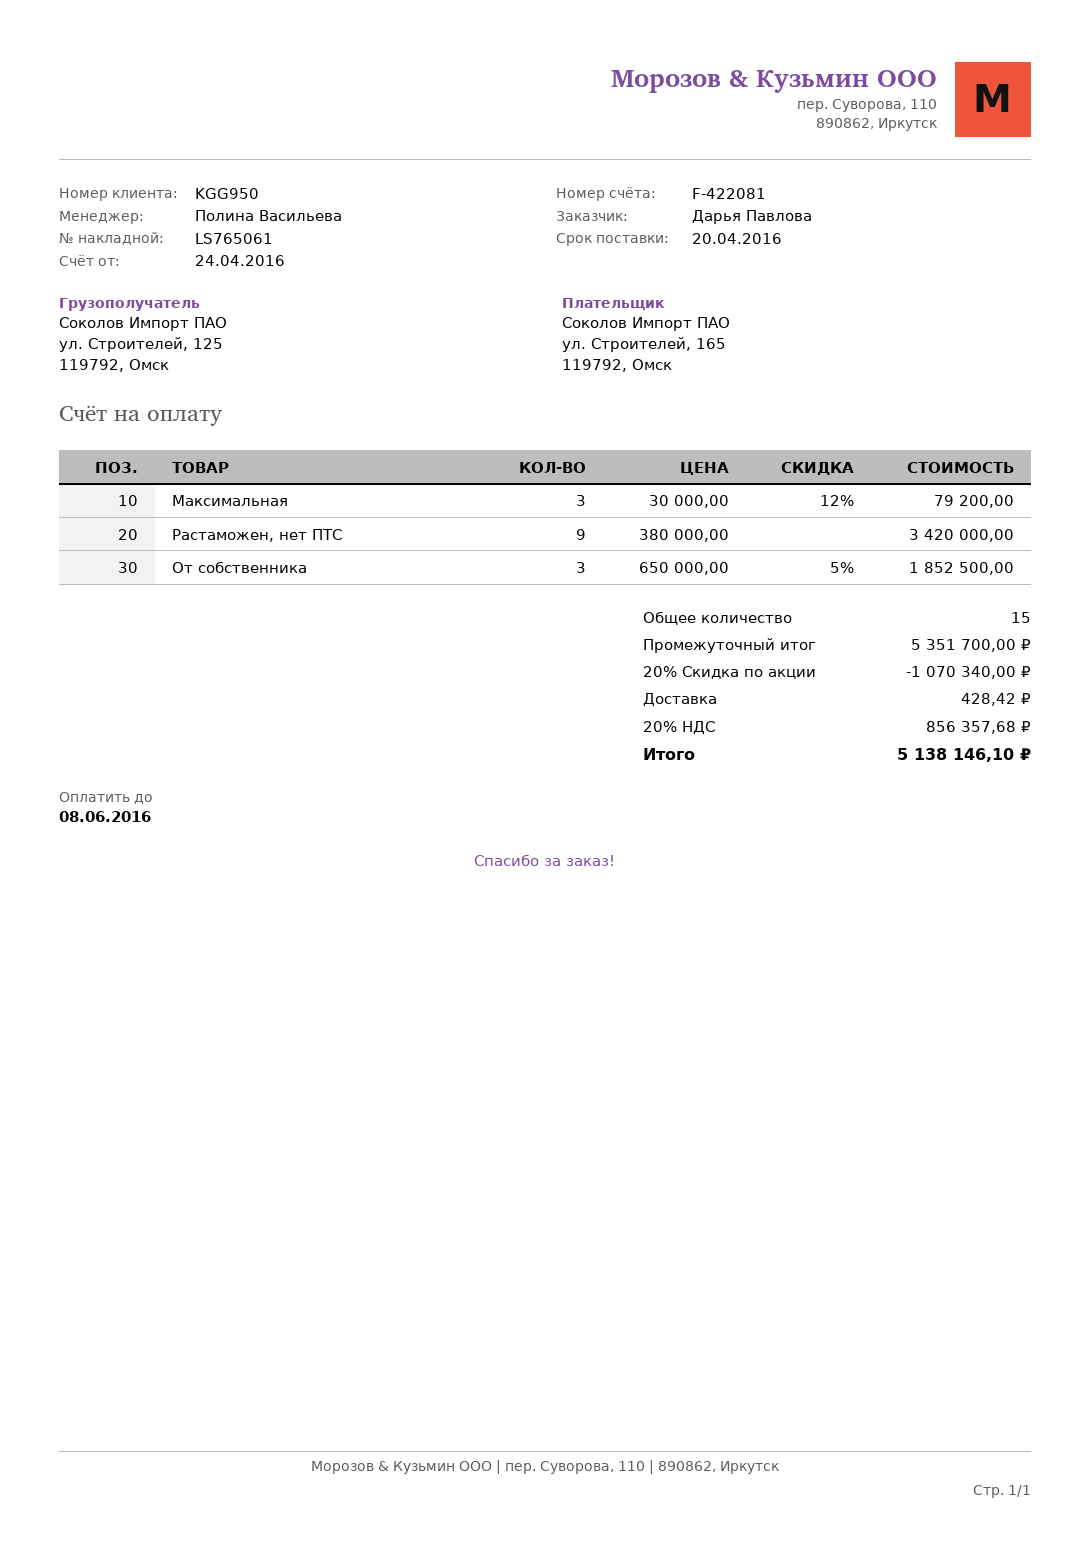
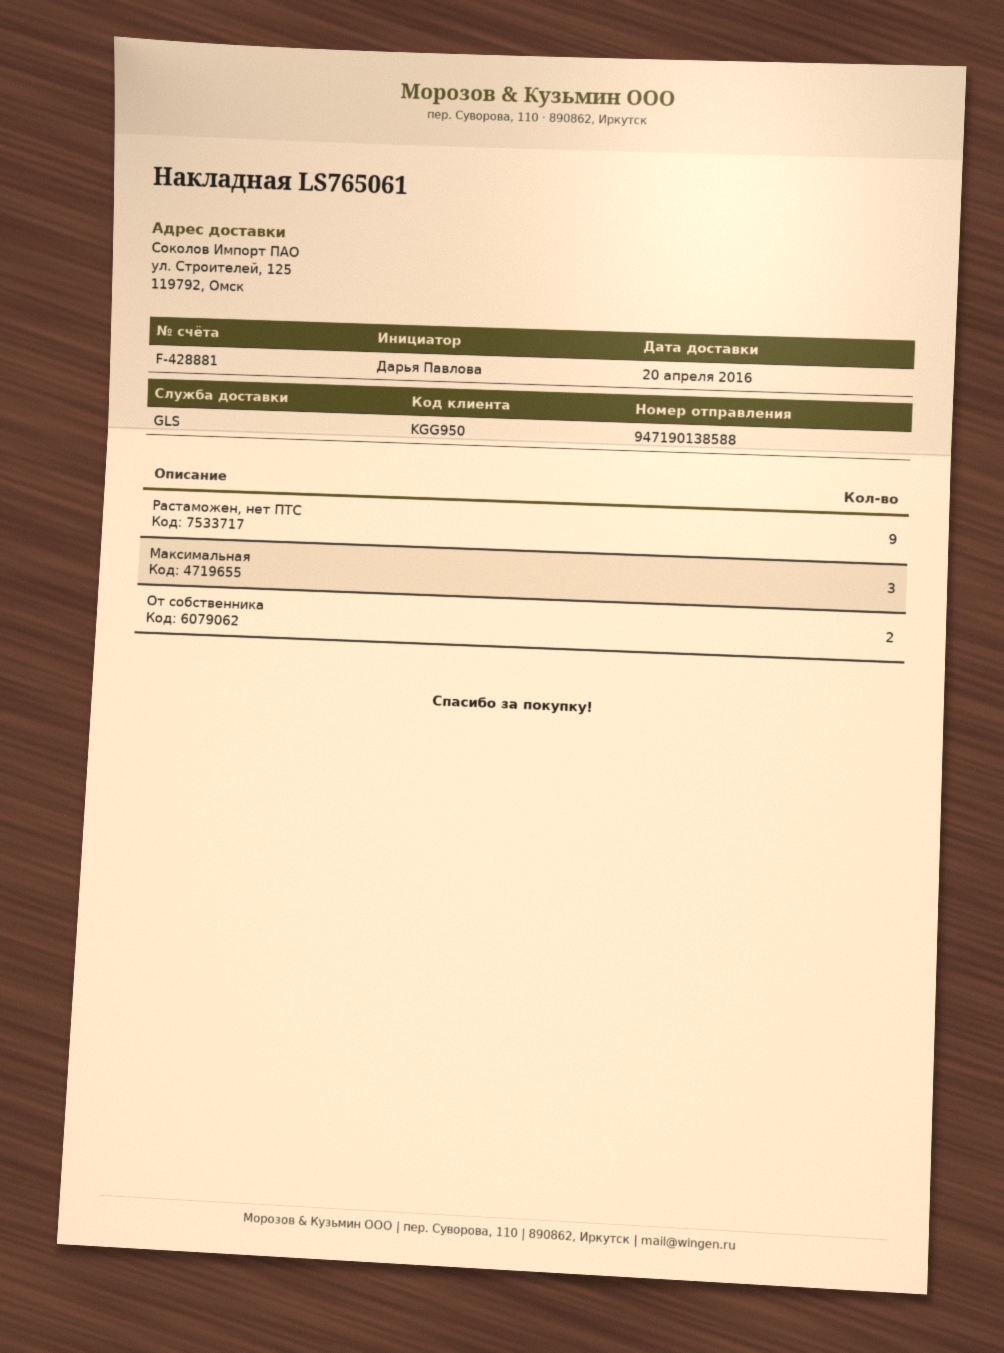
invoice number: F-422081 -> F-428881
От собственника: 3 -> 2

